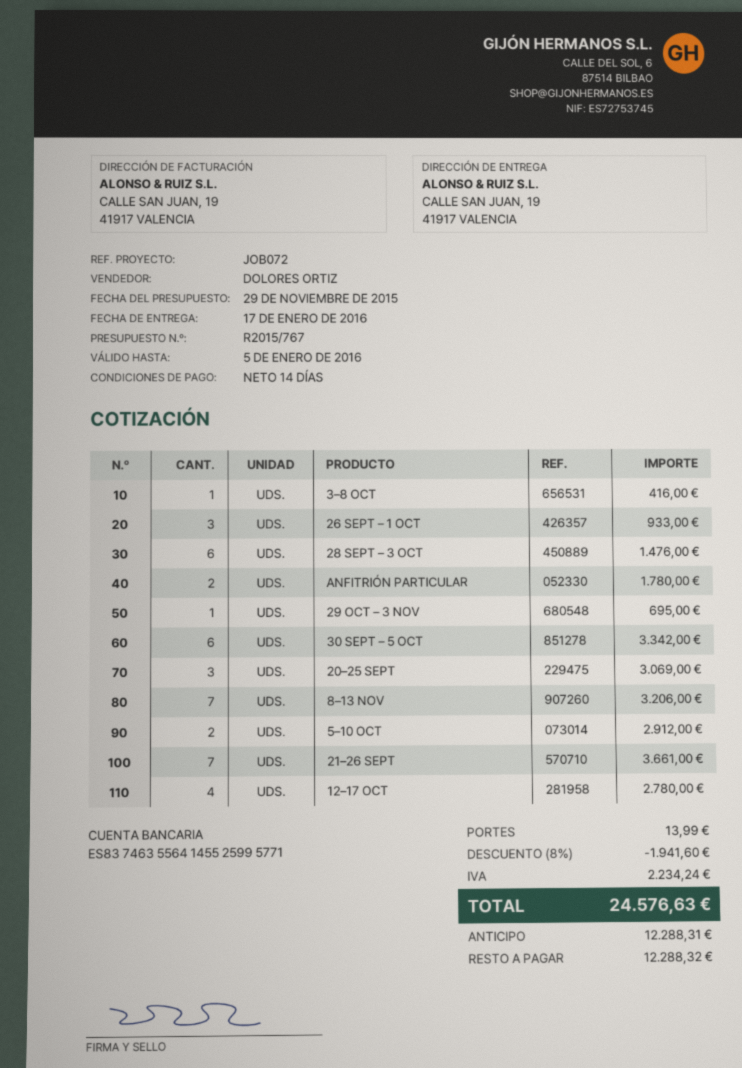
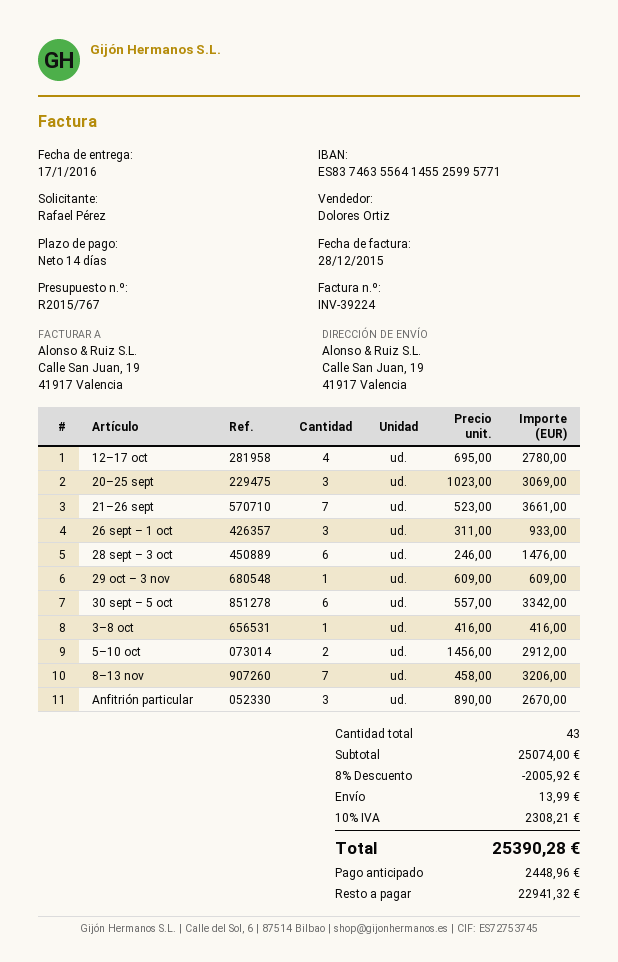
ANFITRIÓN PARTICULAR: 2 for 1780.00 -> 3 for 2670.00
29 OCT – 3 NOV: 1 for 695.00 -> 1 for 609.00
discount: 8% = 1941.60 -> 8% = 2005.92
tax: 2234.24 -> 2308.21
total: 24576.63 -> 25390.28
deposit: 12288.31 -> 2448.96
balance: 12288.32 -> 22941.32

